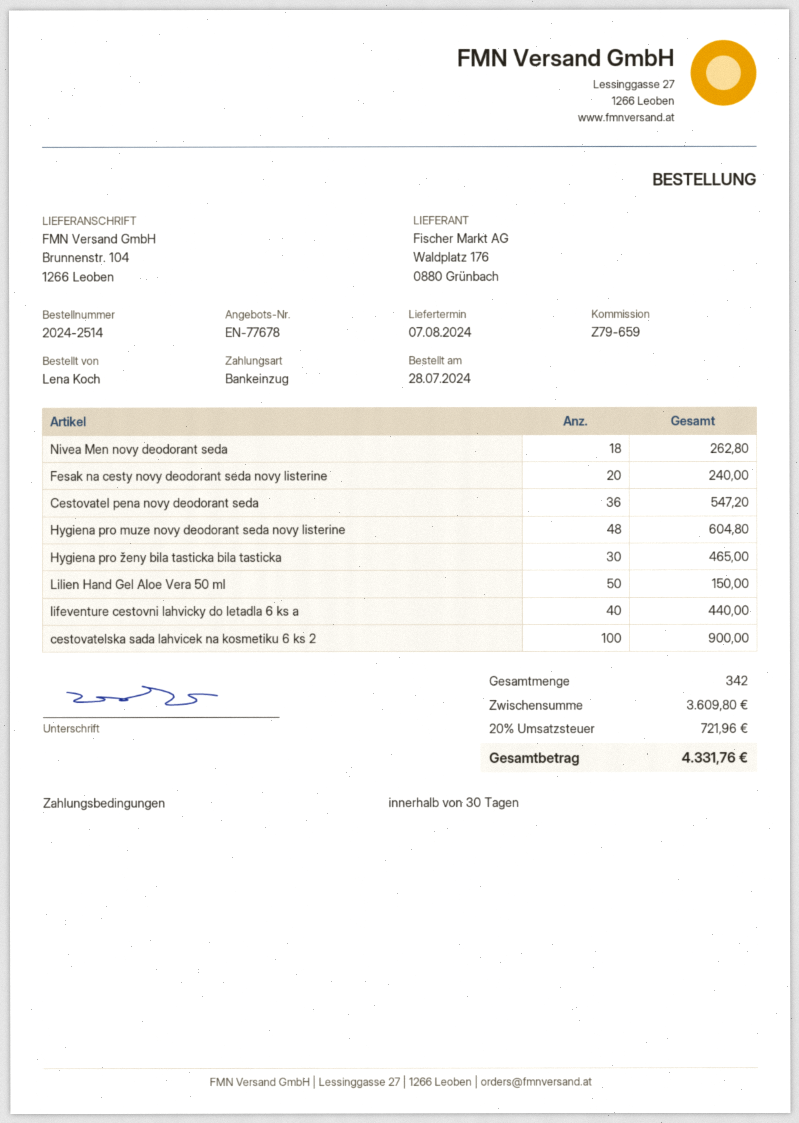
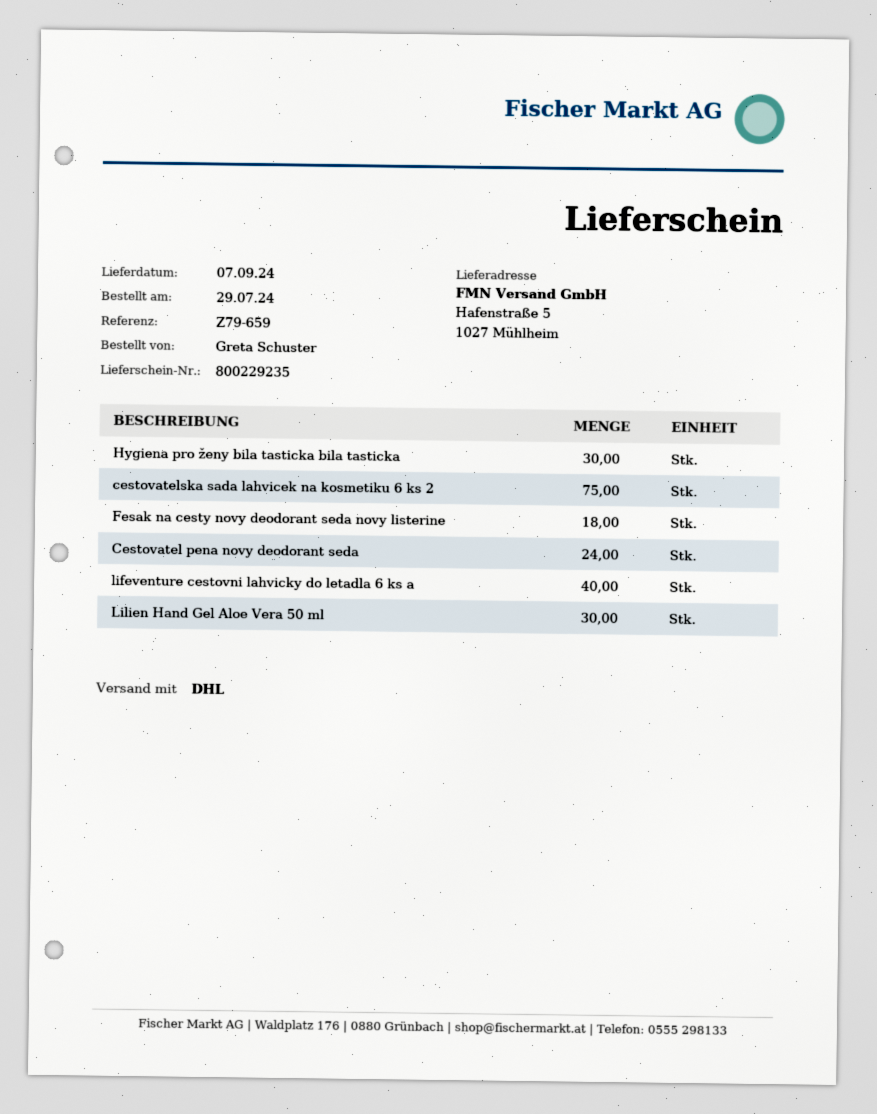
order date: 2024-07-28 -> 2024-07-29
delivery date: 2024-08-07 -> 2024-09-07
ordered by: Lena Koch -> Greta Schuster
ship to: Brunnenstr. 104, 1266 Leoben -> Hafenstraße 5, 1027 Mühlheim
Nivea Men novy deodorant seda: 18 -> none
Fesak na cesty novy deodorant seda novy listerine: 20 -> 18
Cestovatel pena novy deodorant seda: 36 -> 24
Hygiena pro muze novy deodorant seda novy listerine: 48 -> none
Lilien Hand Gel Aloe Vera 50 ml: 50 -> 30
cestovatelska sada lahvicek na kosmetiku 6 ks 2: 100 -> 75

